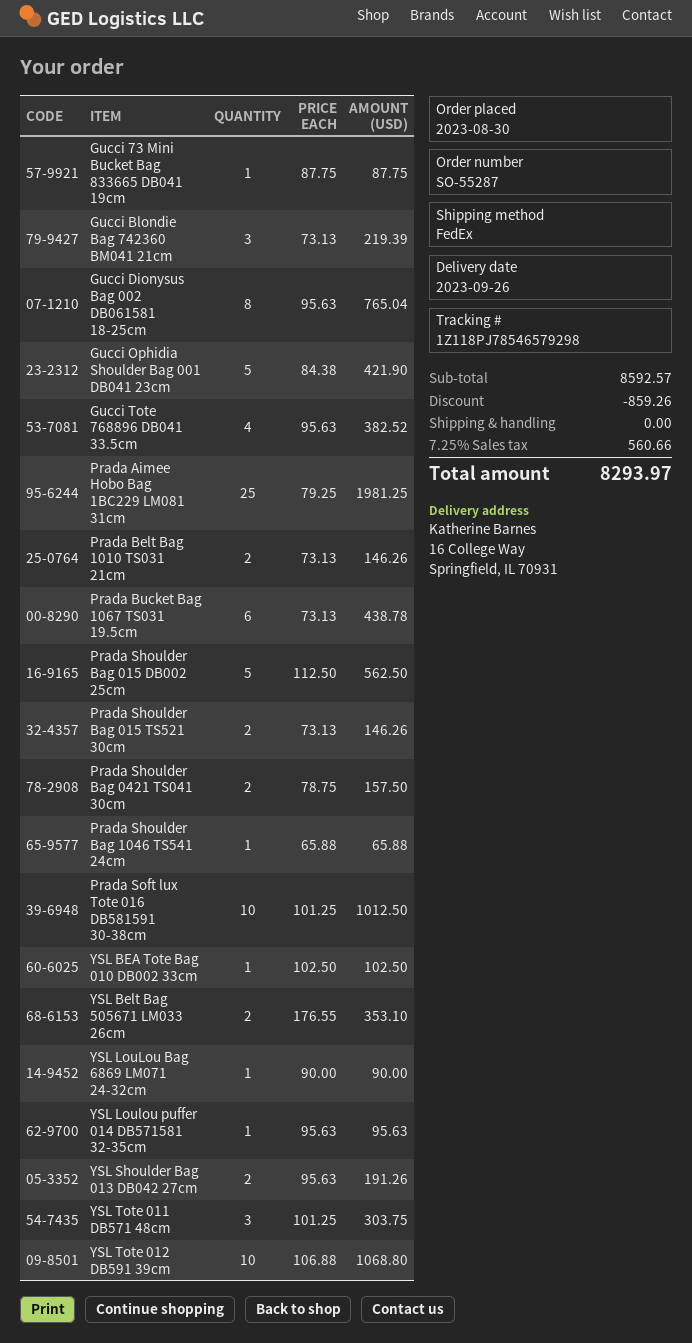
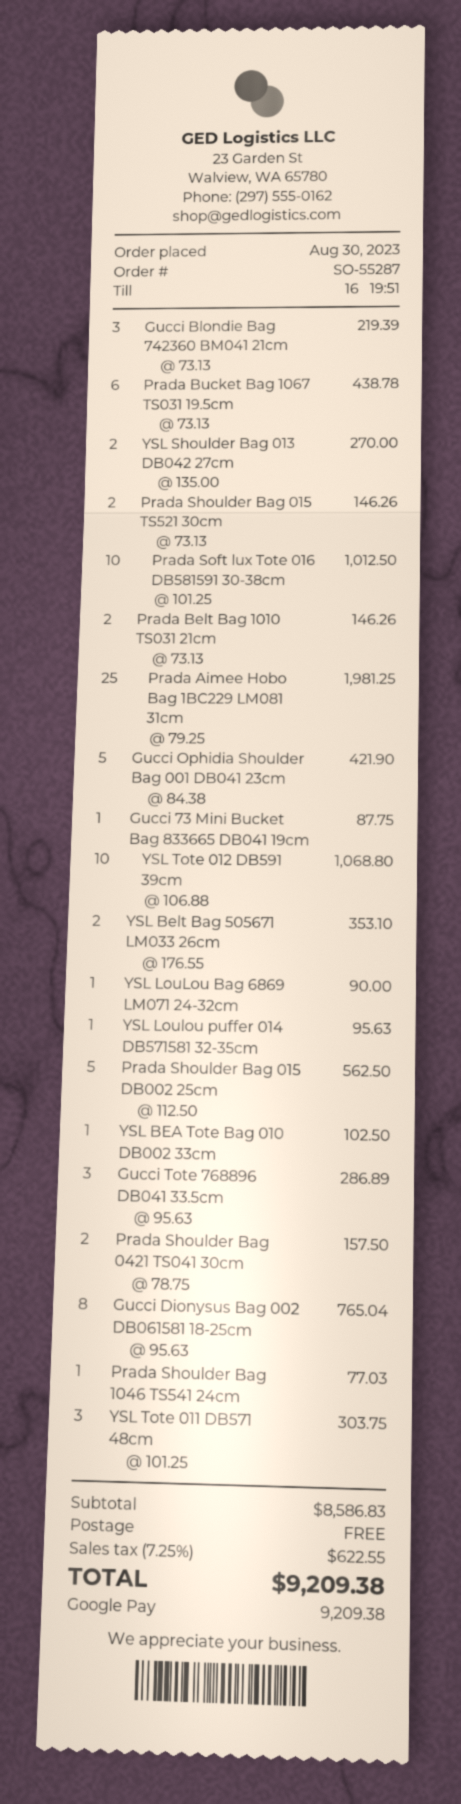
Gucci Tote 768896 DB041 33.5cm: 4 x 95.63 = 382.52 -> 3 x 95.63 = 286.89
Prada Shoulder Bag 1046 TS541 24cm: 1 x 65.88 = 65.88 -> 1 x 77.03 = 77.03
YSL Shoulder Bag 013 DB042 27cm: 2 x 95.63 = 191.26 -> 2 x 135.00 = 270.00
subtotal: 8592.57 -> 8586.83
discount: 859.26 -> none
tax: 7.25% = 560.66 -> 7.25% = 622.55
total: 8293.97 -> 9209.38

